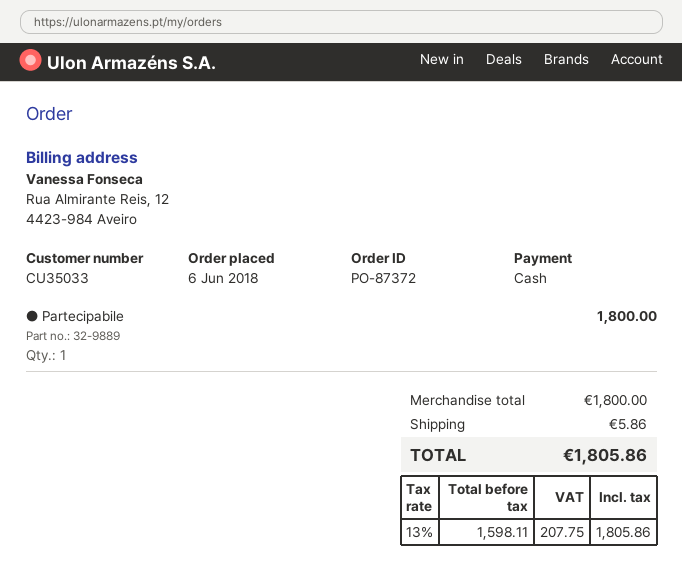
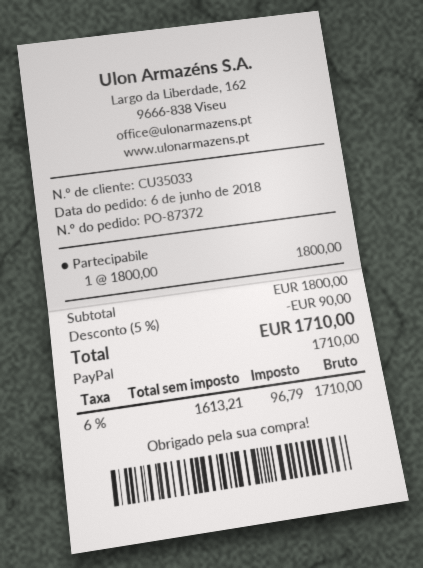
payment method: cash -> PayPal
discount: none -> 5% = 90.00
shipping: 5.86 -> none
net: 1598.11 -> 1613.21
tax: 13% = 207.75 -> 6% = 96.79
total: 1805.86 -> 1710.00

